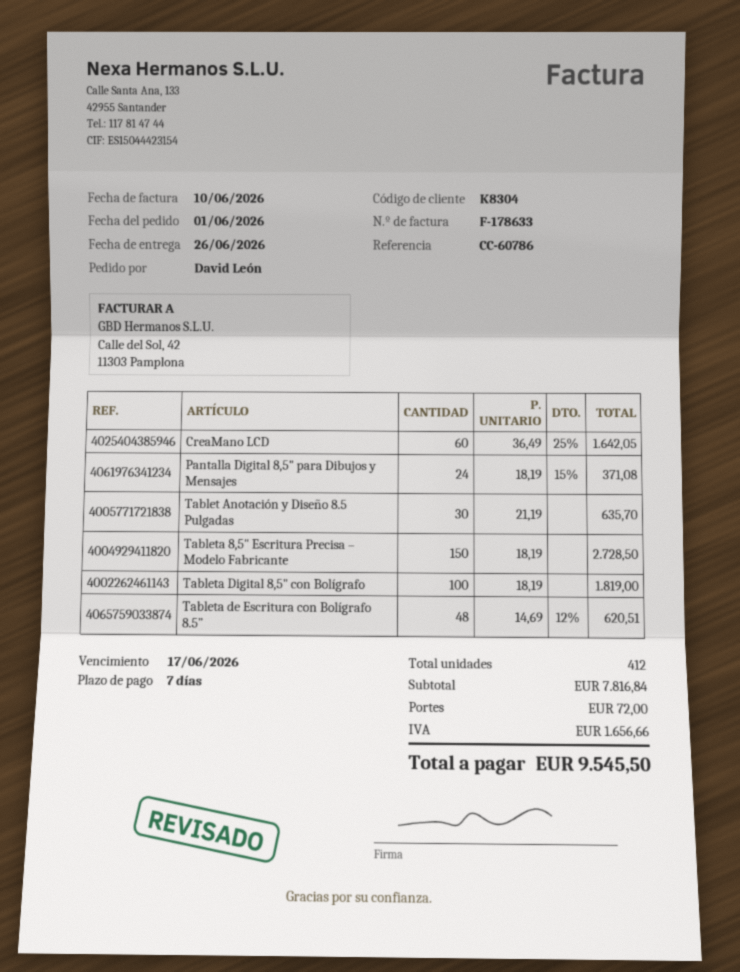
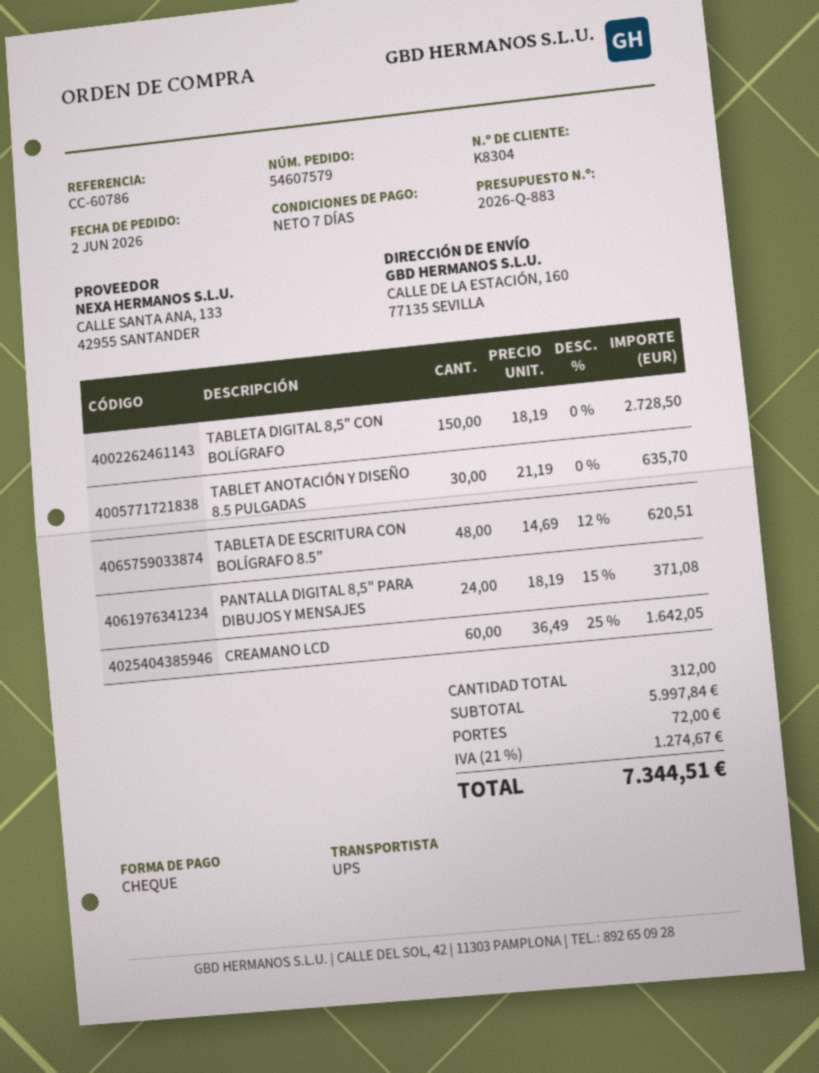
order date: 2026-06-01 -> 2026-06-02
Tableta 8,5" Escritura Precisa – Modelo Fabricante: 150 x 18.19 = 2728.50 -> none
Tableta Digital 8,5" con Bolígrafo: 100 x 18.19 = 1819.00 -> 150 x 18.19 = 2728.50
total quantity: 412 -> 312
subtotal: 7816.84 -> 5997.84
tax: 1656.66 -> 1274.67
total: 9545.50 -> 7344.51

